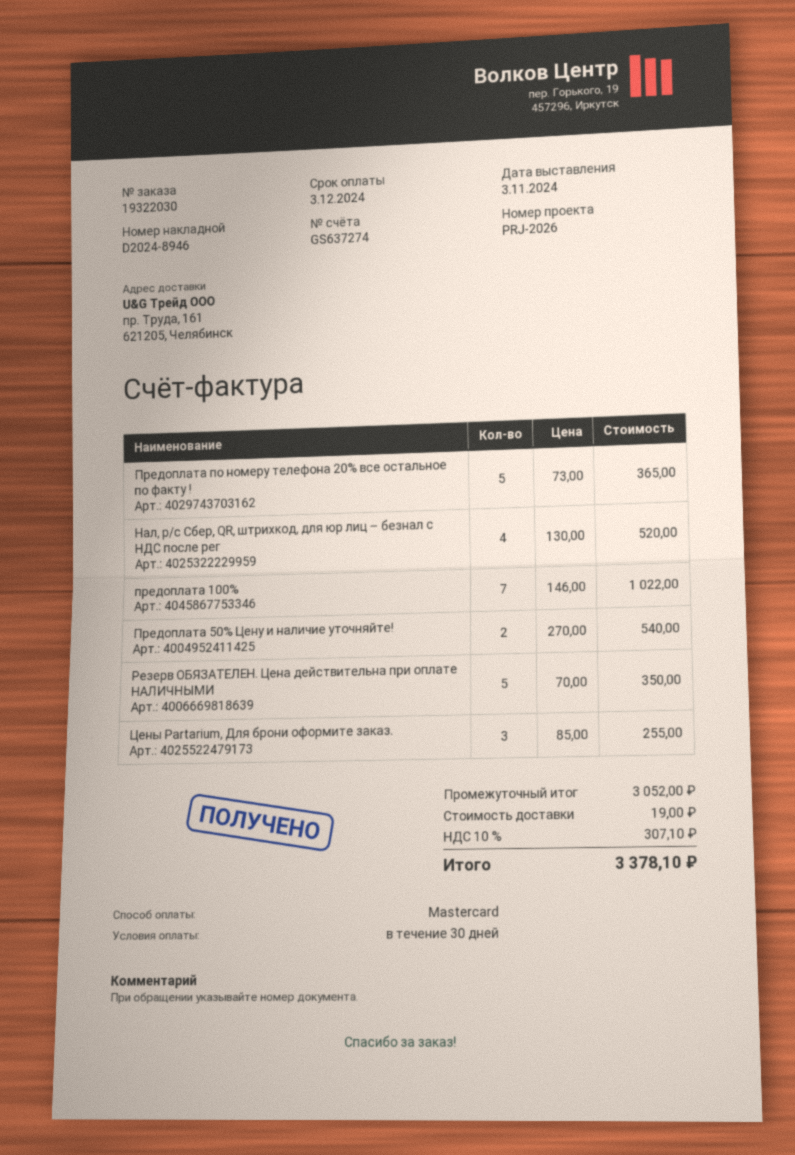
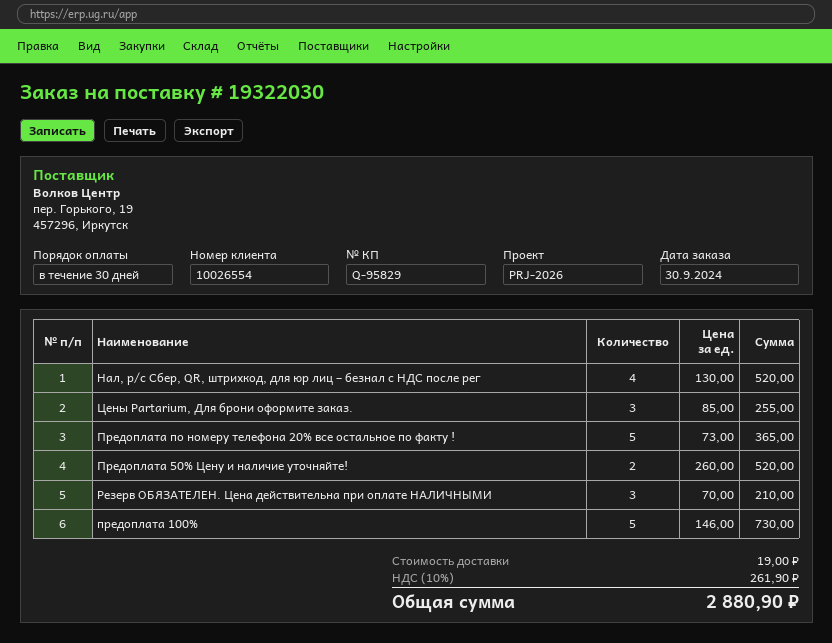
предоплата 100%: 7 x 146.00 = 1022.00 -> 5 x 146.00 = 730.00
Предоплата 50% Цену и наличие уточняйте!: 2 x 270.00 = 540.00 -> 2 x 260.00 = 520.00
Резерв ОБЯЗАТЕЛЕН. Цена действительна при оплате НАЛИЧНЫМИ: 5 x 70.00 = 350.00 -> 3 x 70.00 = 210.00
tax: 10% = 307.10 -> 10% = 261.90
total: 3378.10 -> 2880.90

